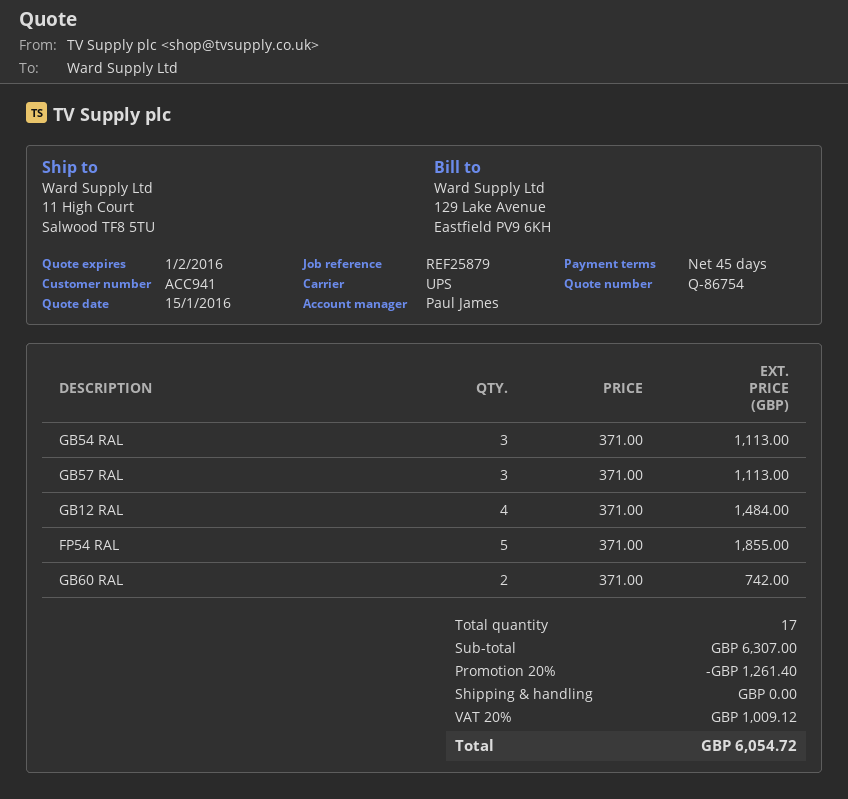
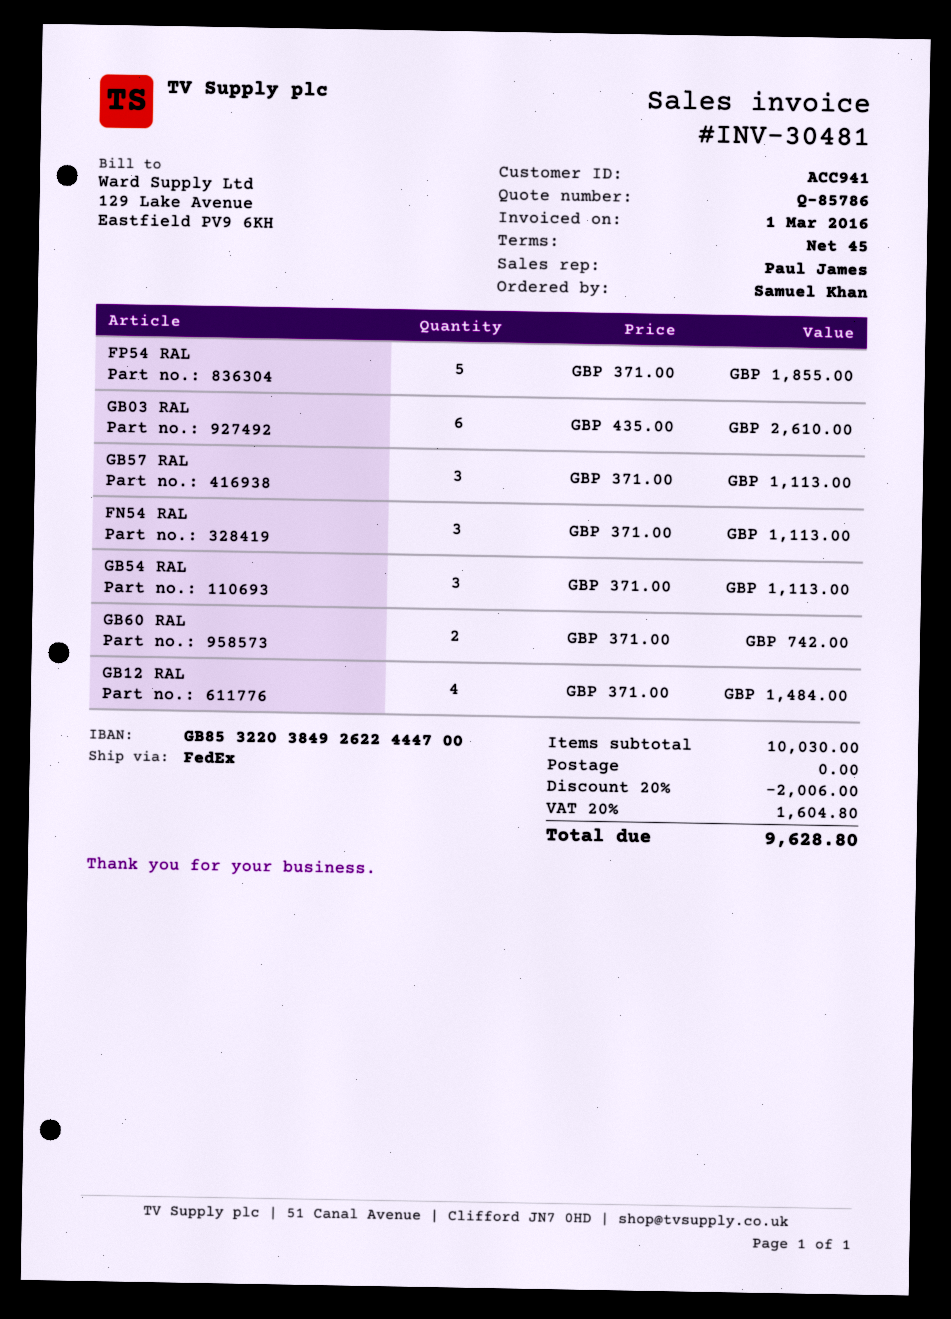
quote number: Q-86754 -> Q-85786
shipping method: UPS -> FedEx
GB03 RAL: none -> 6 x 435.00 = 2610.00
FN54 RAL: none -> 3 x 371.00 = 1113.00
subtotal: 6307.00 -> 10030.00
discount: 20% = 1261.40 -> 20% = 2006.00
tax: 20% = 1009.12 -> 20% = 1604.80
total: 6054.72 -> 9628.80

